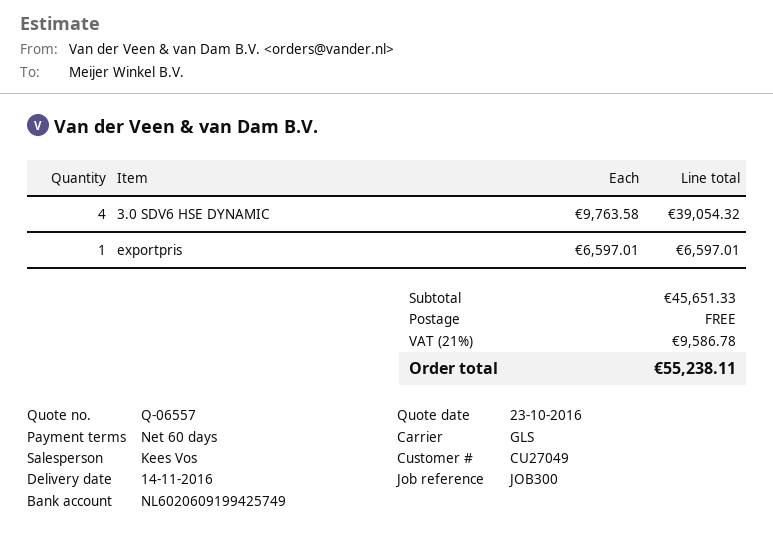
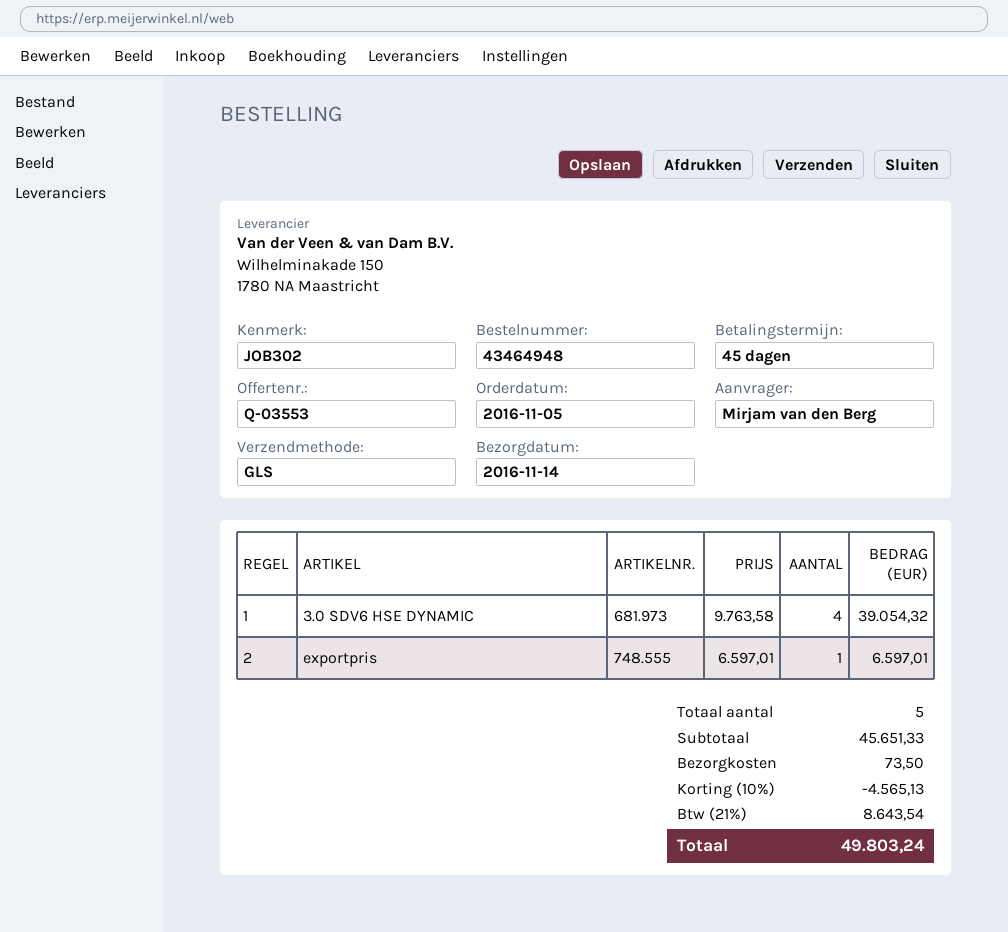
quote number: Q-06557 -> Q-03553
payment terms: 60 days -> 45 days
reference: JOB300 -> JOB302
discount: none -> 10% = 4565.13
shipping: 0.00 -> 73.50
tax: 21% = 9586.78 -> 21% = 8643.54
total: 55238.11 -> 49803.24

